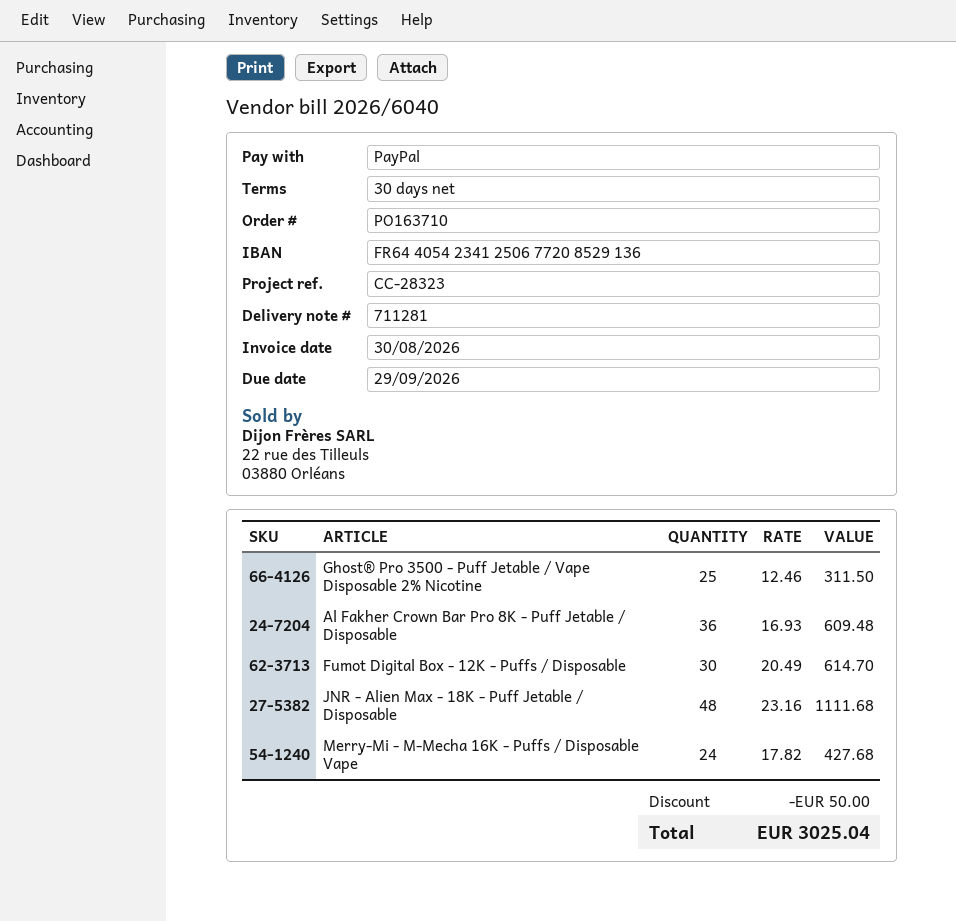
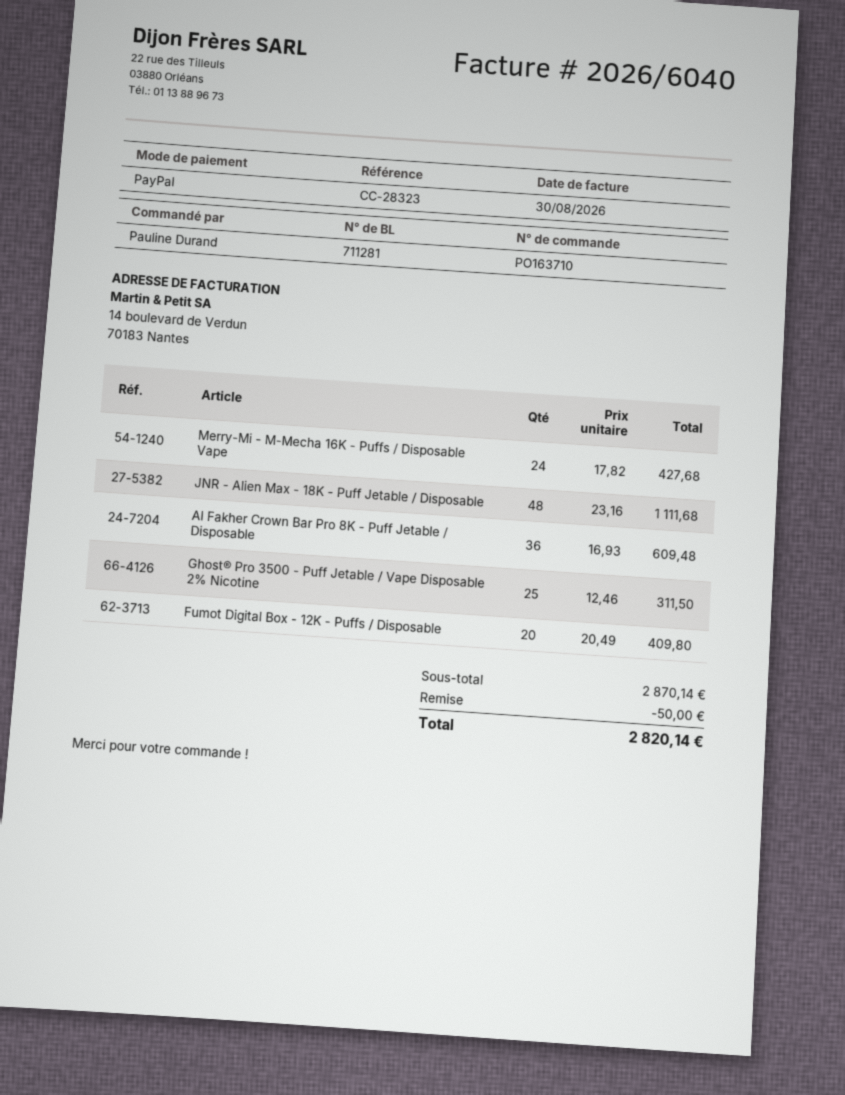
Fumot Digital Box - 12K - Puffs / Disposable: 30 x 20.49 = 614.70 -> 20 x 20.49 = 409.80
total: 3025.04 -> 2820.14

